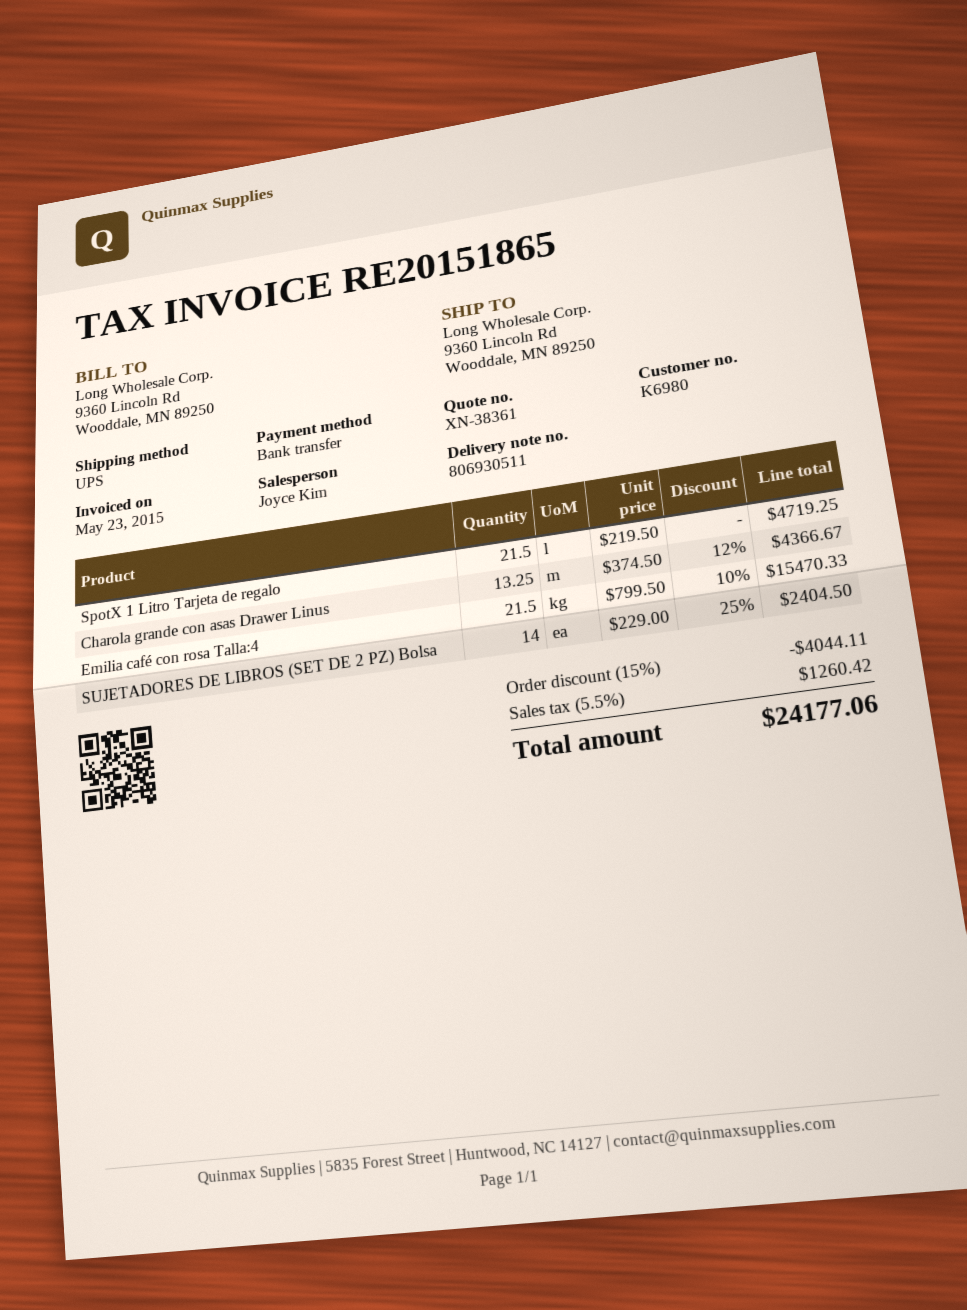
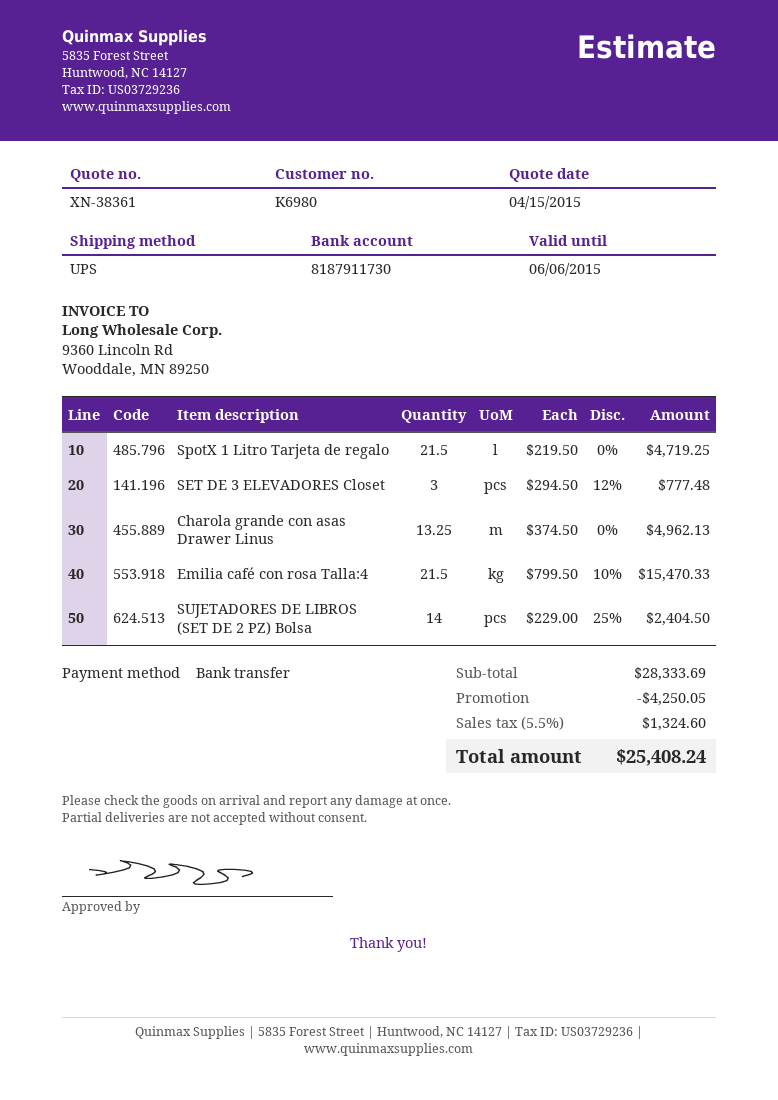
Charola grande con asas Drawer Linus: 13.25 x 374.50 - 12% = 4366.67 -> 13.25 x 374.50 = 4962.13
SET DE 3 ELEVADORES Closet: none -> 3 x 294.50 - 12% = 777.48
discount: 4044.11 -> 4250.05
tax: 5.5% = 1260.42 -> 5.5% = 1324.60
total: 24177.06 -> 25408.24

